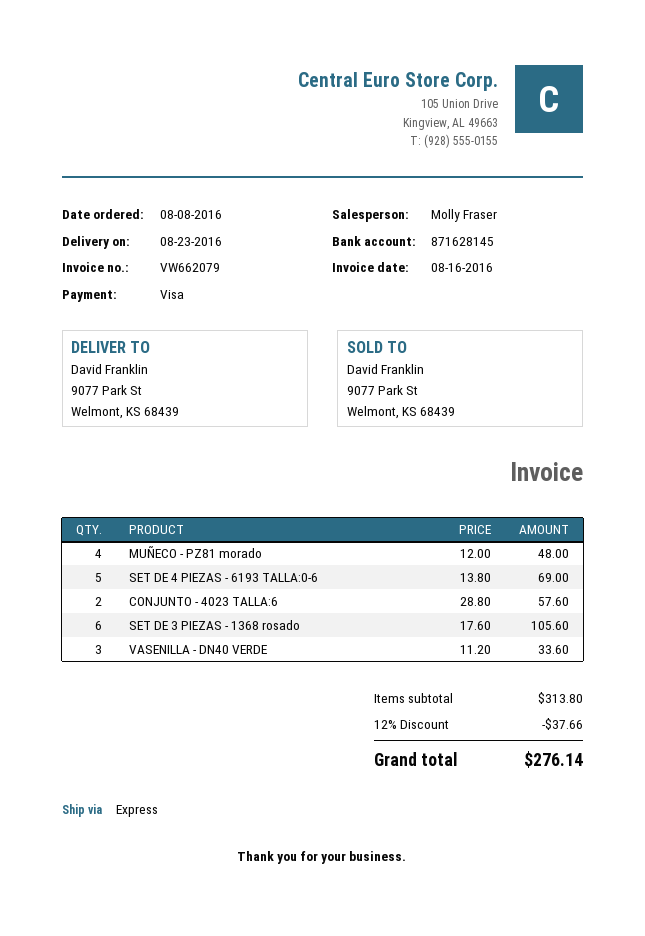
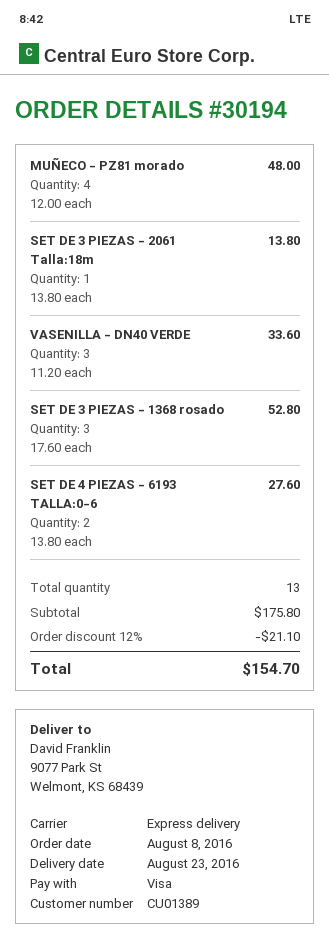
SET DE 4 PIEZAS - 6193 TALLA:0-6: 5 x 13.80 = 69.00 -> 2 x 13.80 = 27.60
CONJUNTO - 4023 TALLA:6: 2 x 28.80 = 57.60 -> none
SET DE 3 PIEZAS - 1368 rosado: 6 x 17.60 = 105.60 -> 3 x 17.60 = 52.80
SET DE 3 PIEZAS - 2061 Talla:18m: none -> 1 x 13.80 = 13.80
subtotal: 313.80 -> 175.80
discount: 12% = 37.66 -> 12% = 21.10
total: 276.14 -> 154.70

